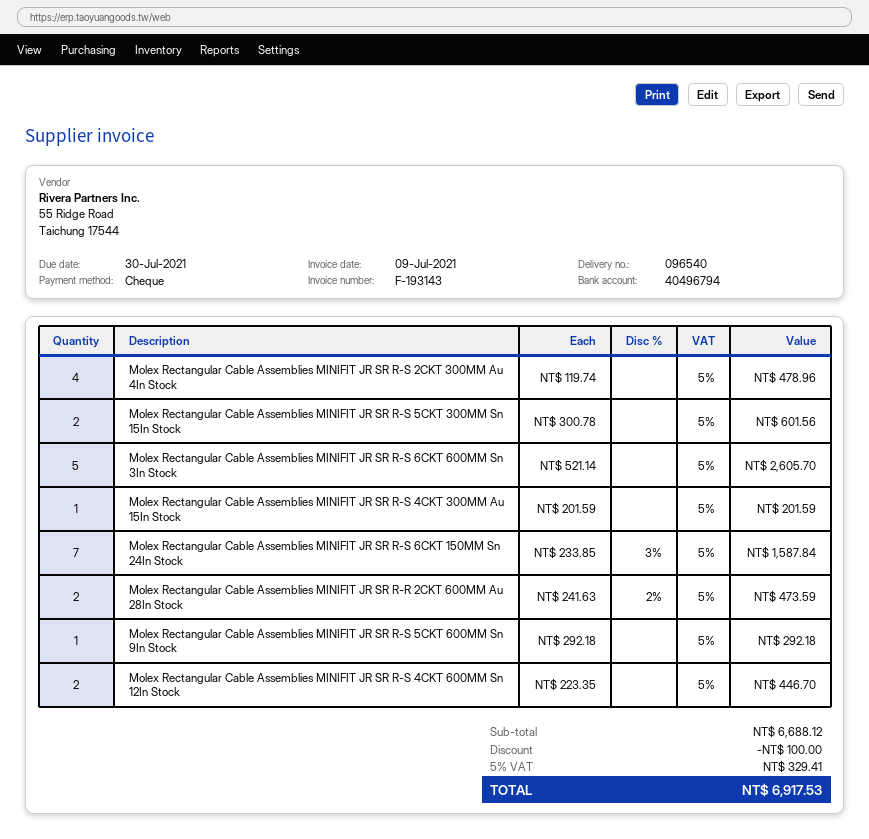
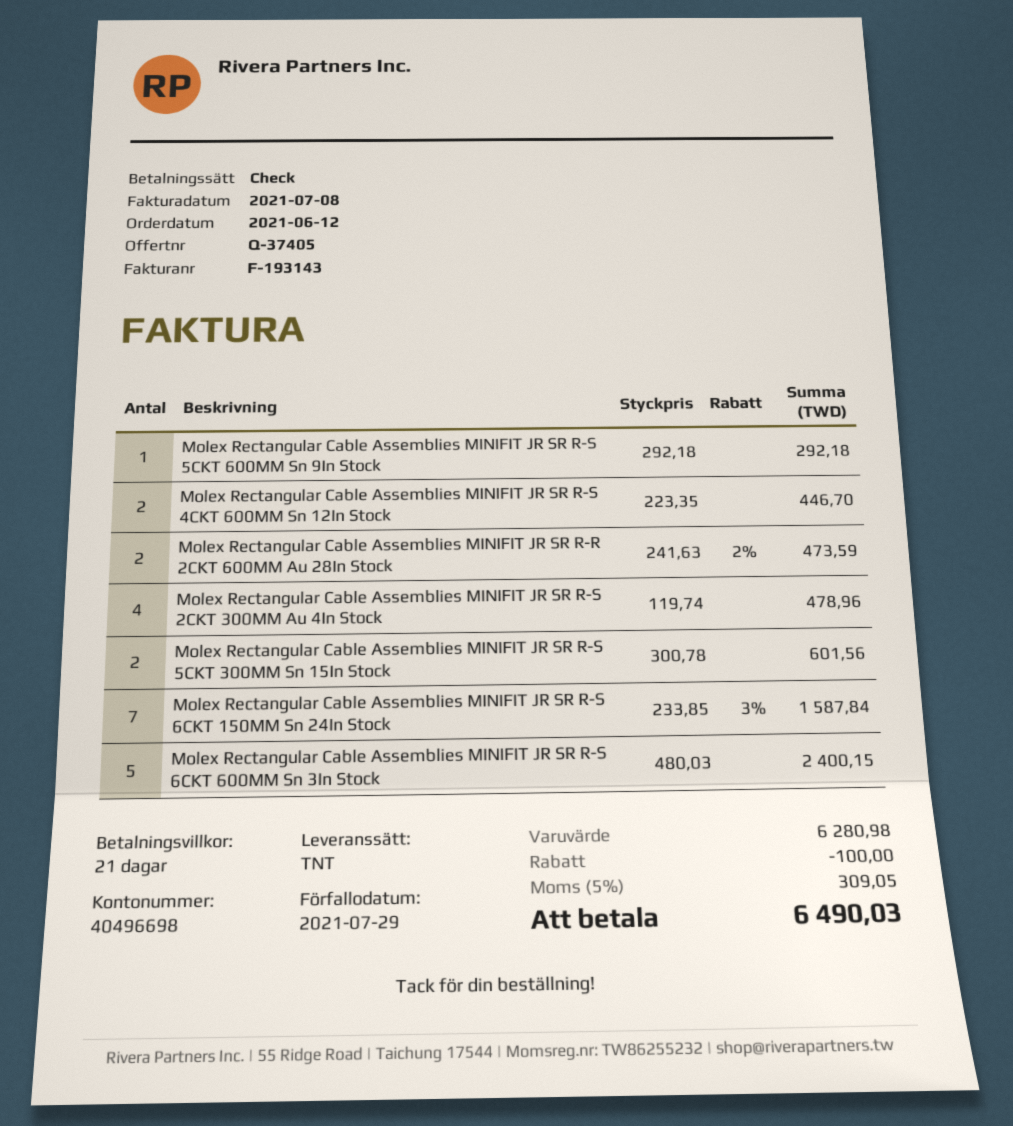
invoice date: 2021-07-09 -> 2021-07-08
due date: 2021-07-30 -> 2021-07-29
bank account: 40496794 -> 40496698
Molex Rectangular Cable Assemblies MINIFIT JR SR R-S 6CKT 600MM Sn 3In Stock: 5 x 521.14 = 2605.70 -> 5 x 480.03 = 2400.15
Molex Rectangular Cable Assemblies MINIFIT JR SR R-S 4CKT 300MM Au 15In Stock: 1 x 201.59 = 201.59 -> none
subtotal: 6688.12 -> 6280.98
tax: 5% = 329.41 -> 5% = 309.05
total: 6917.53 -> 6490.03

